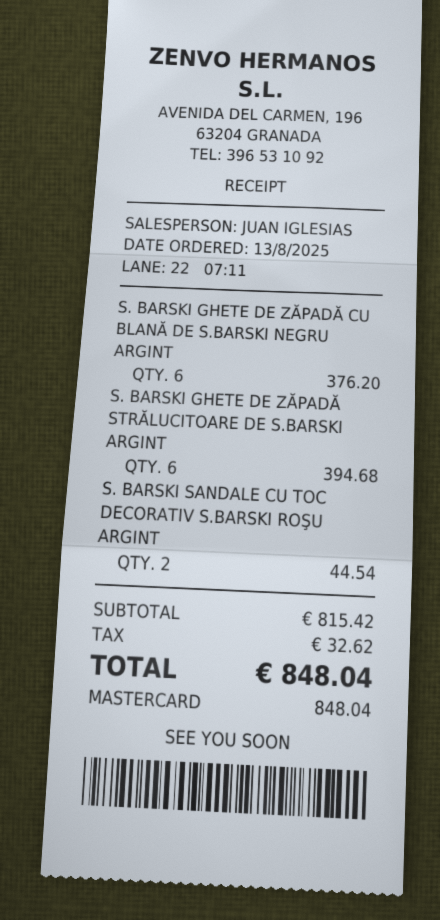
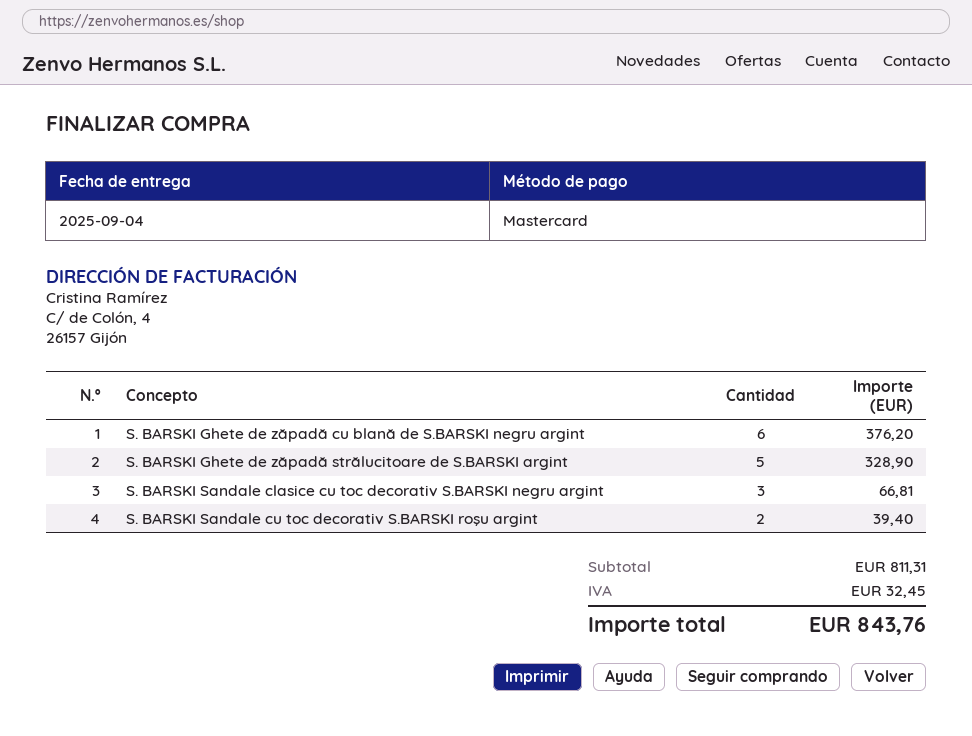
S. BARSKI GHETE DE ZĂPADĂ STRĂLUCITOARE DE S.BARSKI ARGINT: 6 for 394.68 -> 5 for 328.90
S. BARSKI SANDALE CU TOC DECORATIV S.BARSKI ROŞU ARGINT: 2 for 44.54 -> 2 for 39.40
S. BARSKI Sandale clasice cu toc decorativ S.BARSKI negru argint: none -> 3 for 66.81
subtotal: 815.42 -> 811.31
tax: 32.62 -> 32.45
total: 848.04 -> 843.76

